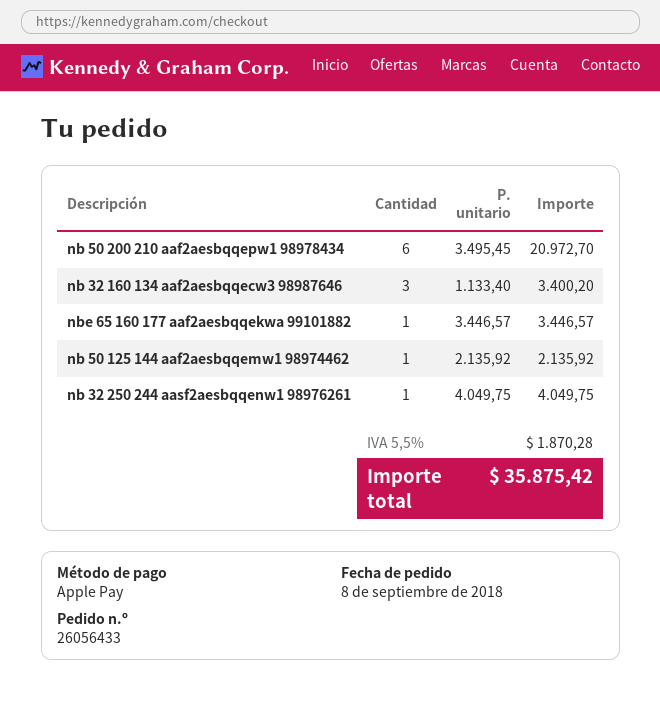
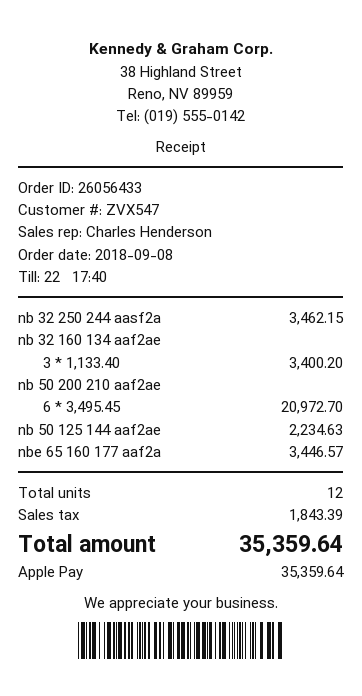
nb 50 125 144 aaf2aesbqqemw1 98974462: 1 x 2135.92 = 2135.92 -> 1 x 2234.63 = 2234.63
nb 32 250 244 aasf2aesbqqenw1 98976261: 1 x 4049.75 = 4049.75 -> 1 x 3462.15 = 3462.15
tax: 1870.28 -> 1843.39
total: 35875.42 -> 35359.64

